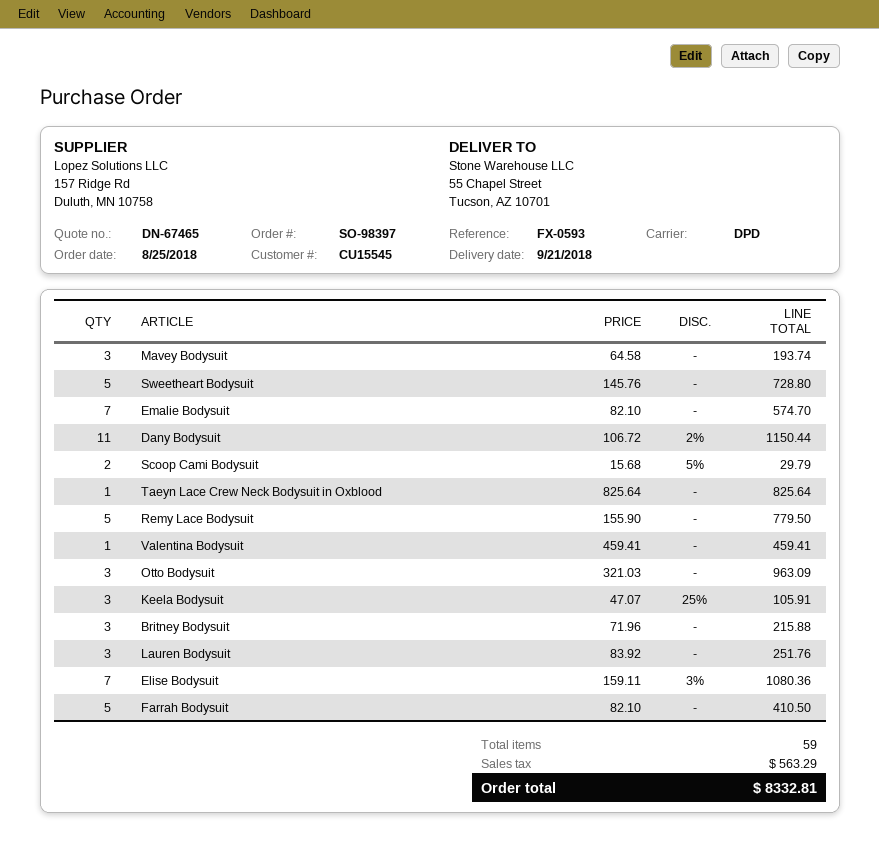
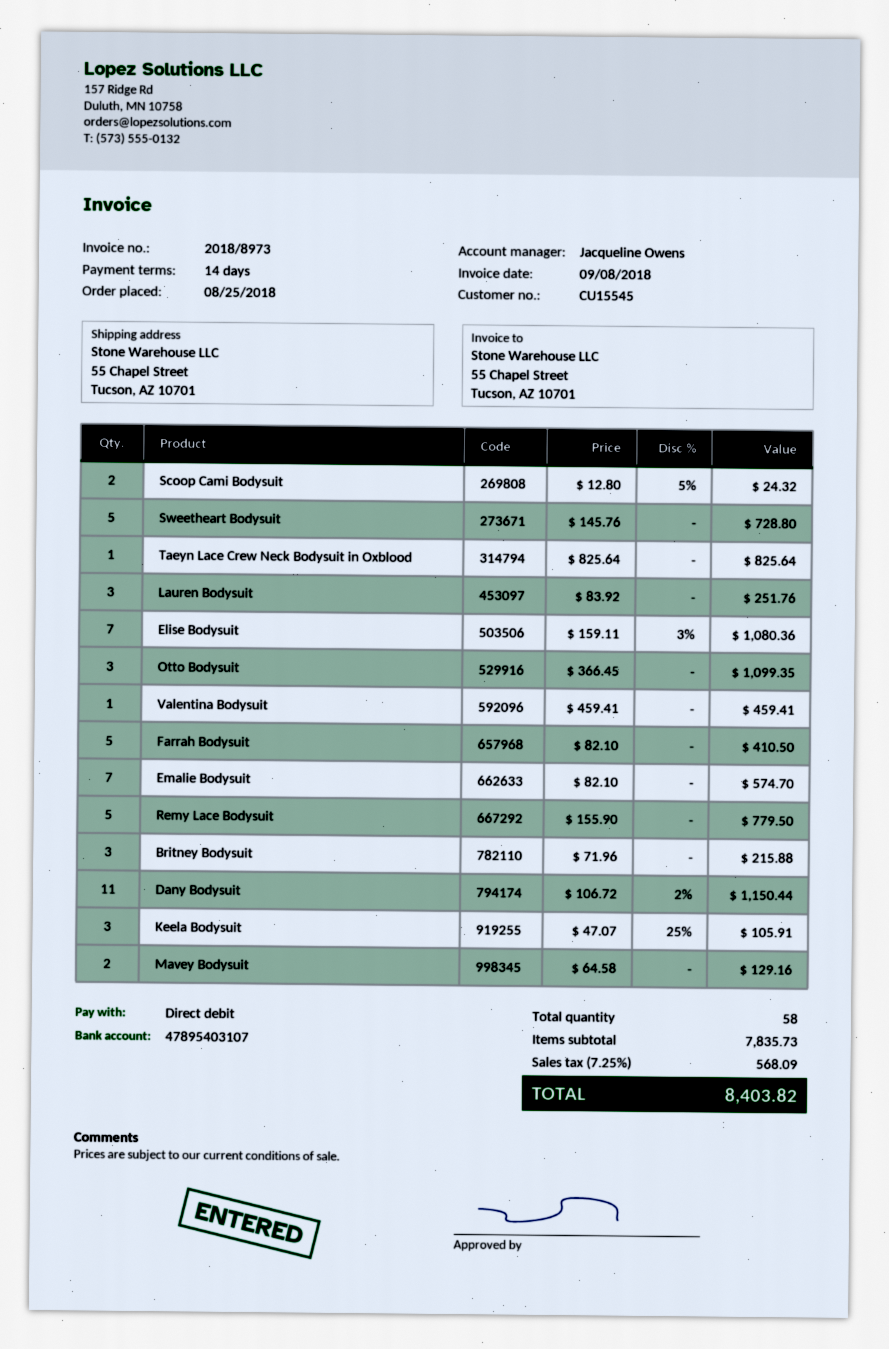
Mavey Bodysuit: 3 x 64.58 = 193.74 -> 2 x 64.58 = 129.16
Scoop Cami Bodysuit: 2 x 15.68 - 5% = 29.79 -> 2 x 12.80 - 5% = 24.32
Otto Bodysuit: 3 x 321.03 = 963.09 -> 3 x 366.45 = 1099.35
total quantity: 59 -> 58
tax: 563.29 -> 568.09
total: 8332.81 -> 8403.82

